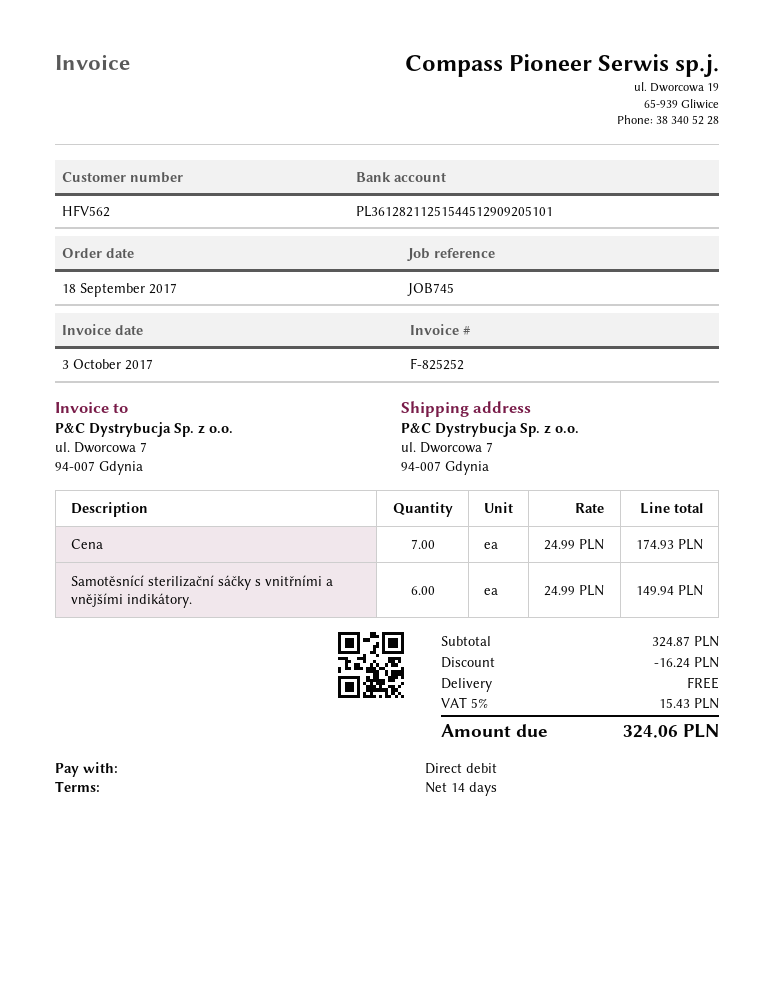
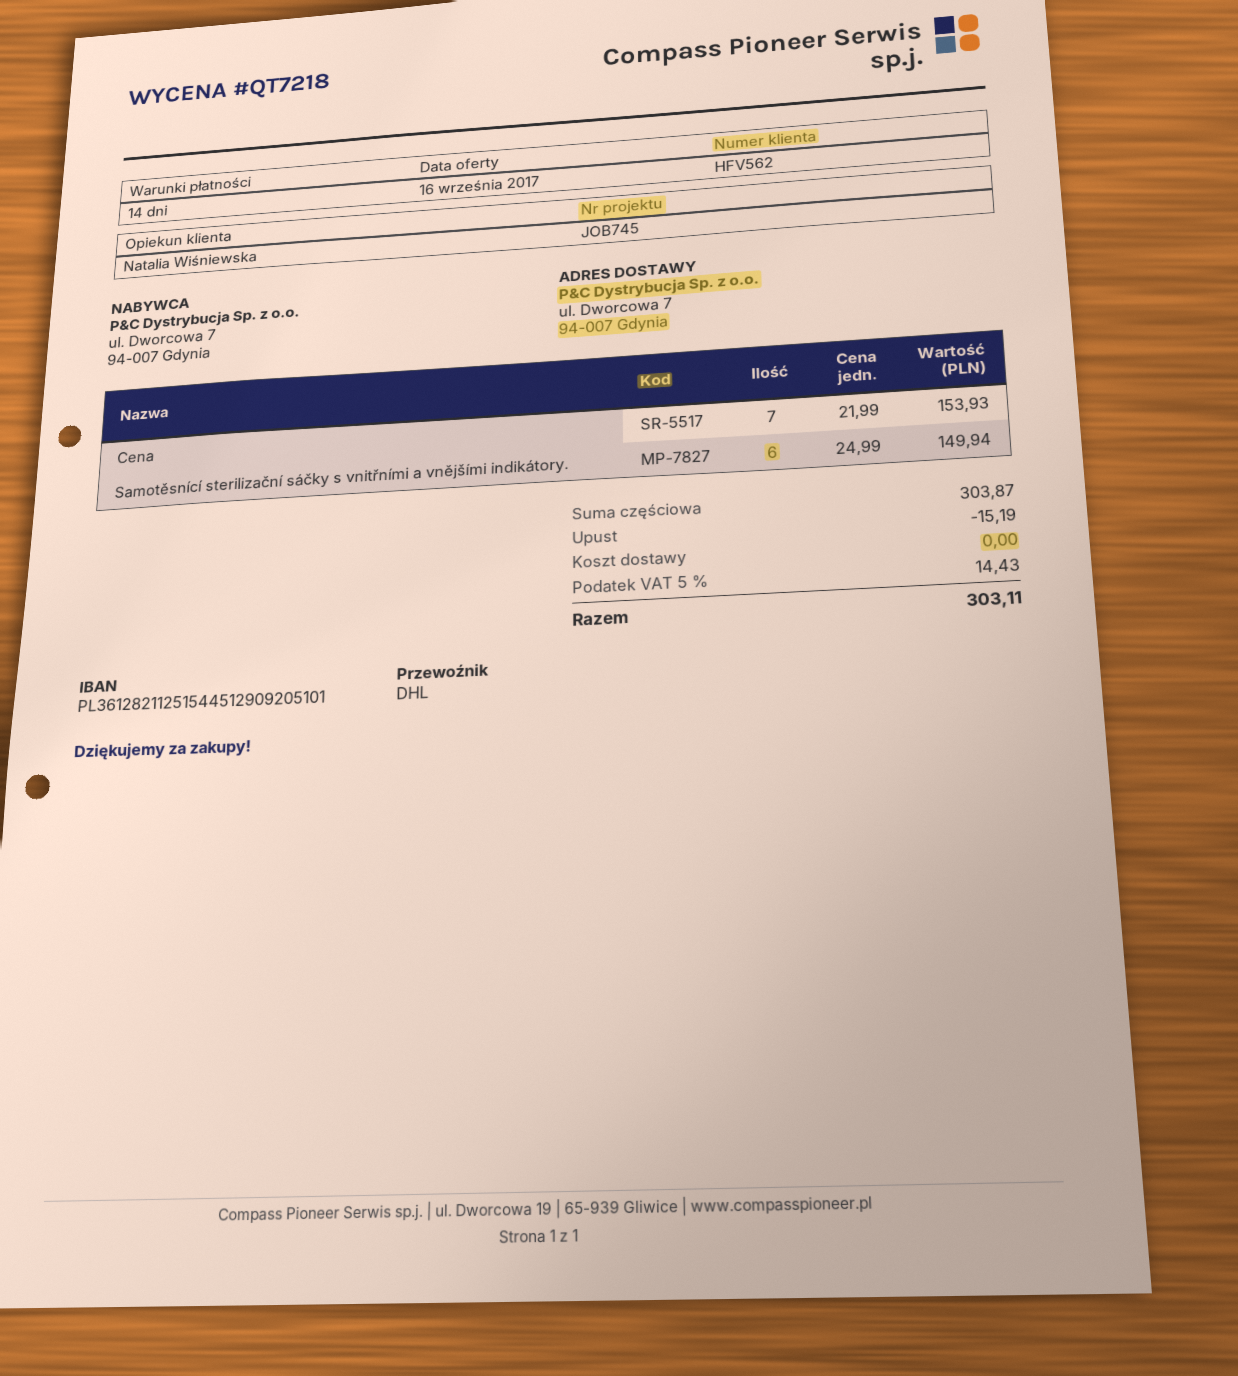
Cena: 7 x 24.99 = 174.93 -> 7 x 21.99 = 153.93
subtotal: 324.87 -> 303.87
discount: 16.24 -> 15.19
tax: 5% = 15.43 -> 5% = 14.43
total: 324.06 -> 303.11

